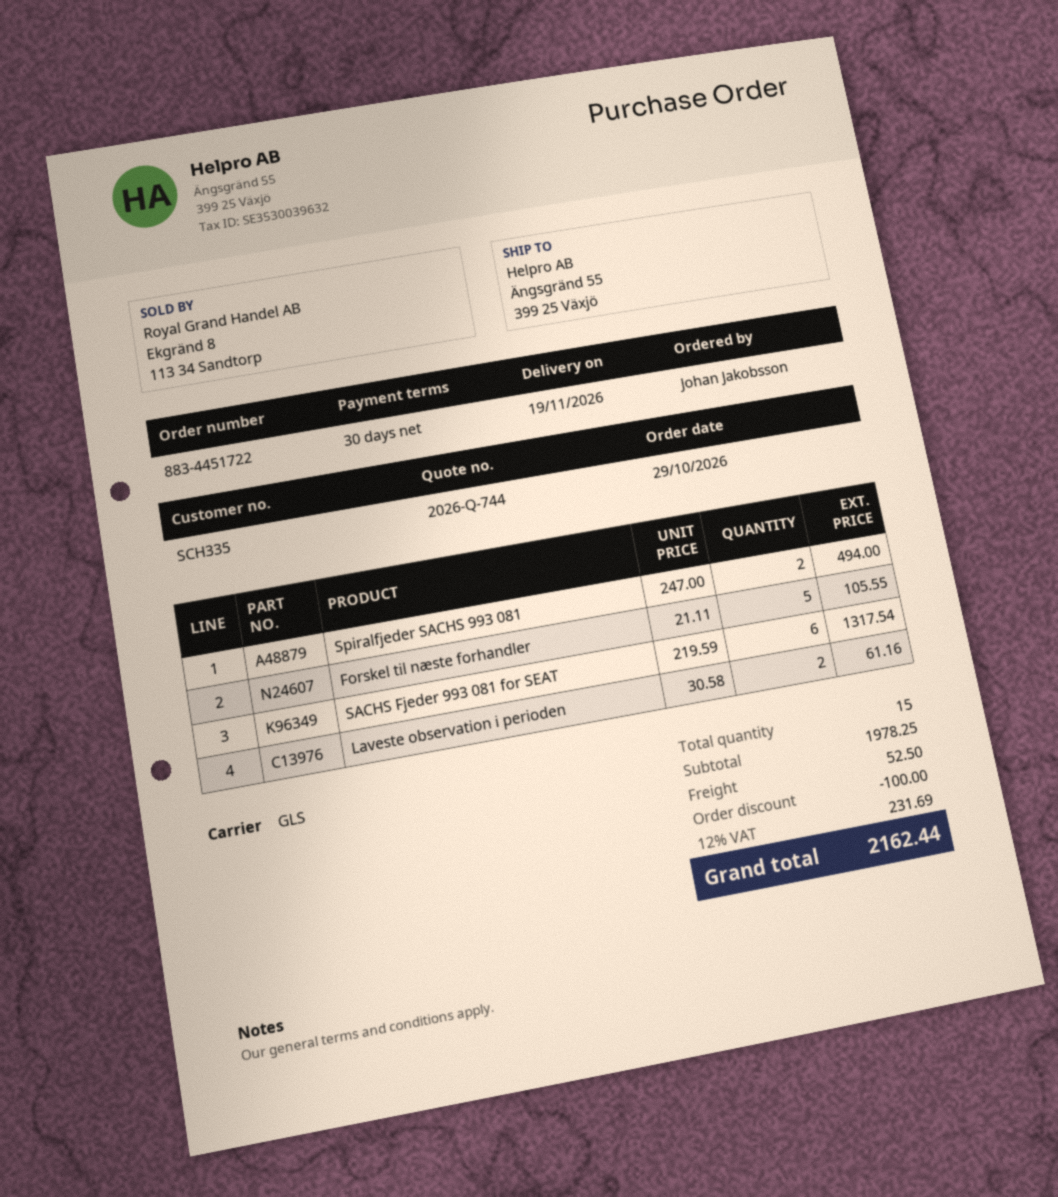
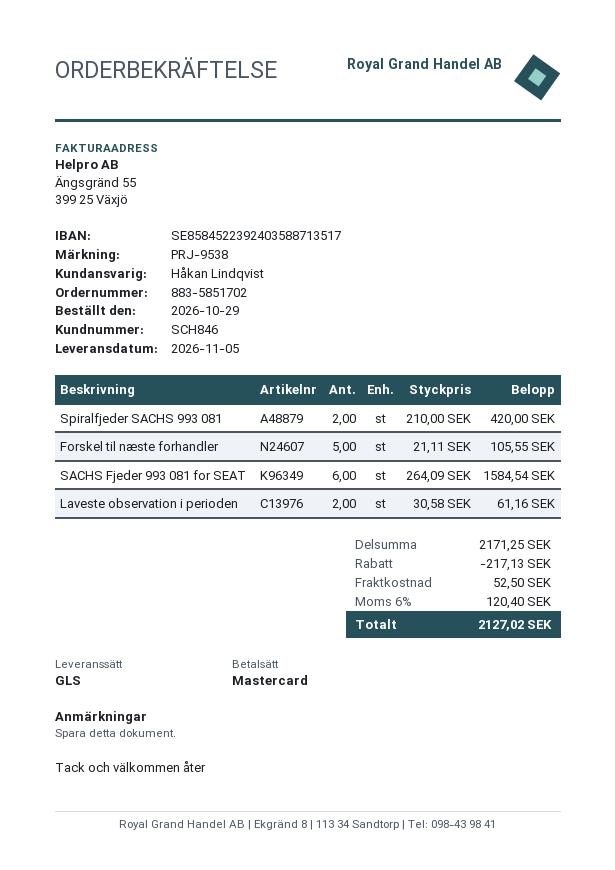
order number: 883-4451722 -> 883-5851702
delivery date: 2026-11-19 -> 2026-11-05
customer number: SCH335 -> SCH846
Spiralfjeder SACHS 993 081: 2 x 247.00 = 494.00 -> 2 x 210.00 = 420.00
SACHS Fjeder 993 081 for SEAT: 6 x 219.59 = 1317.54 -> 6 x 264.09 = 1584.54
subtotal: 1978.25 -> 2171.25
discount: 100.00 -> 217.13
tax: 12% = 231.69 -> 6% = 120.40
total: 2162.44 -> 2127.02

